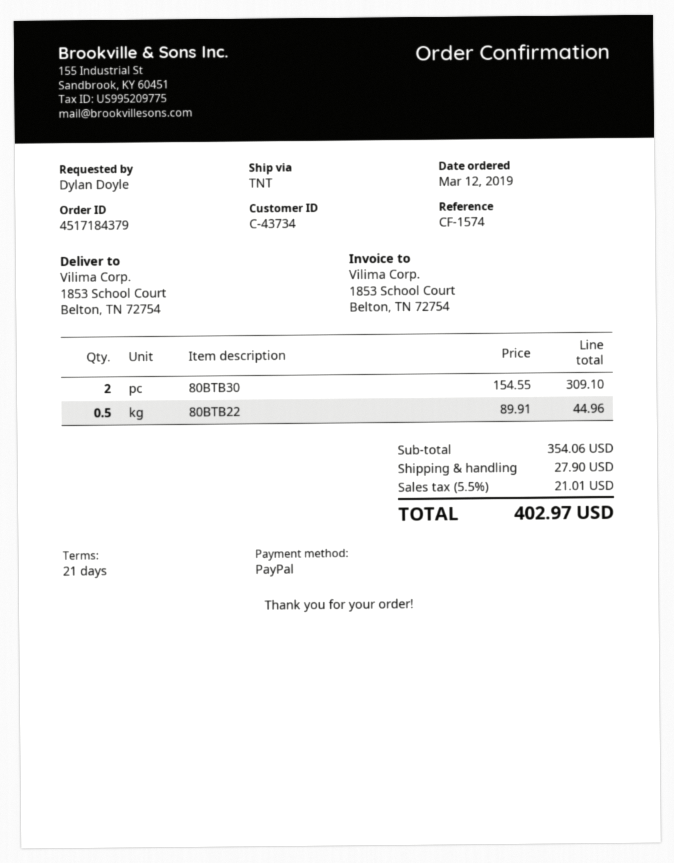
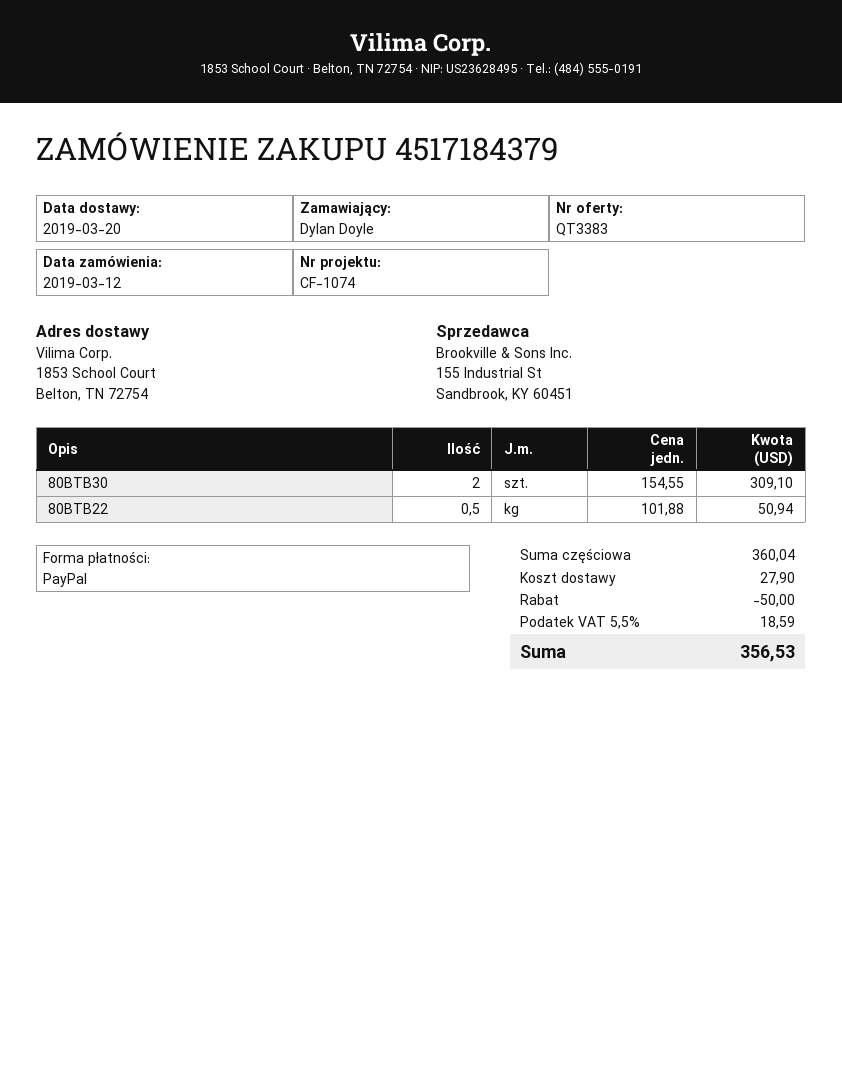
reference: CF-1574 -> CF-1074
80BTB22: 0.5 x 89.91 = 44.96 -> 0.5 x 101.88 = 50.94
subtotal: 354.06 -> 360.04
discount: none -> 50.00
tax: 5.5% = 21.01 -> 5.5% = 18.59
total: 402.97 -> 356.53

